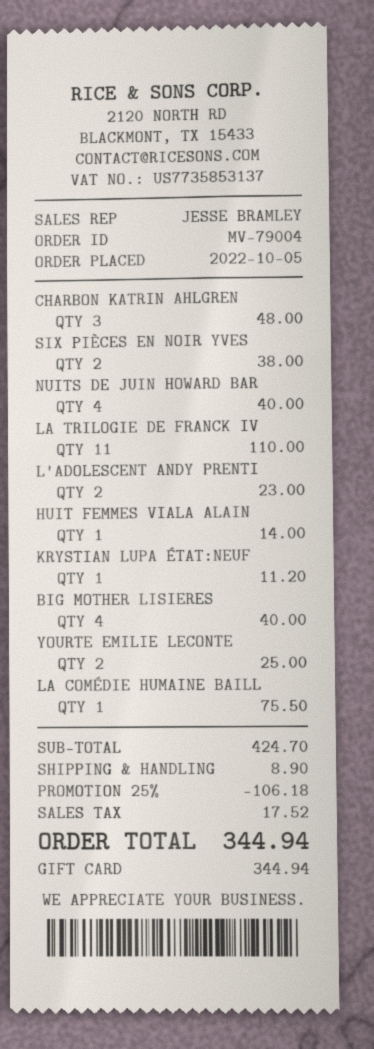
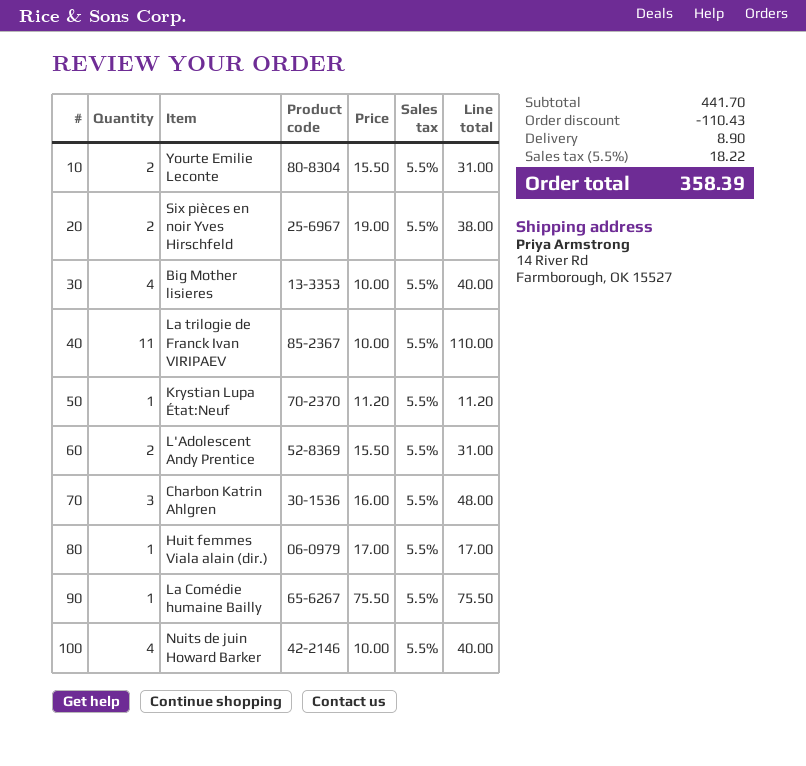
L'ADOLESCENT ANDY PRENTI: 2 for 23.00 -> 2 for 31.00
HUIT FEMMES VIALA ALAIN: 1 for 14.00 -> 1 for 17.00
YOURTE EMILIE LECONTE: 2 for 25.00 -> 2 for 31.00
subtotal: 424.70 -> 441.70
discount: 106.18 -> 110.43
tax: 17.52 -> 18.22
total: 344.94 -> 358.39

